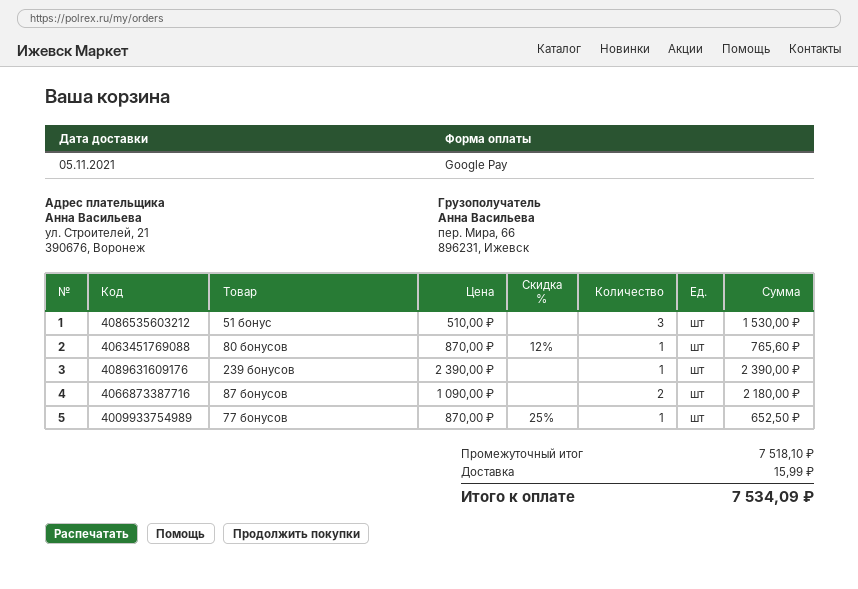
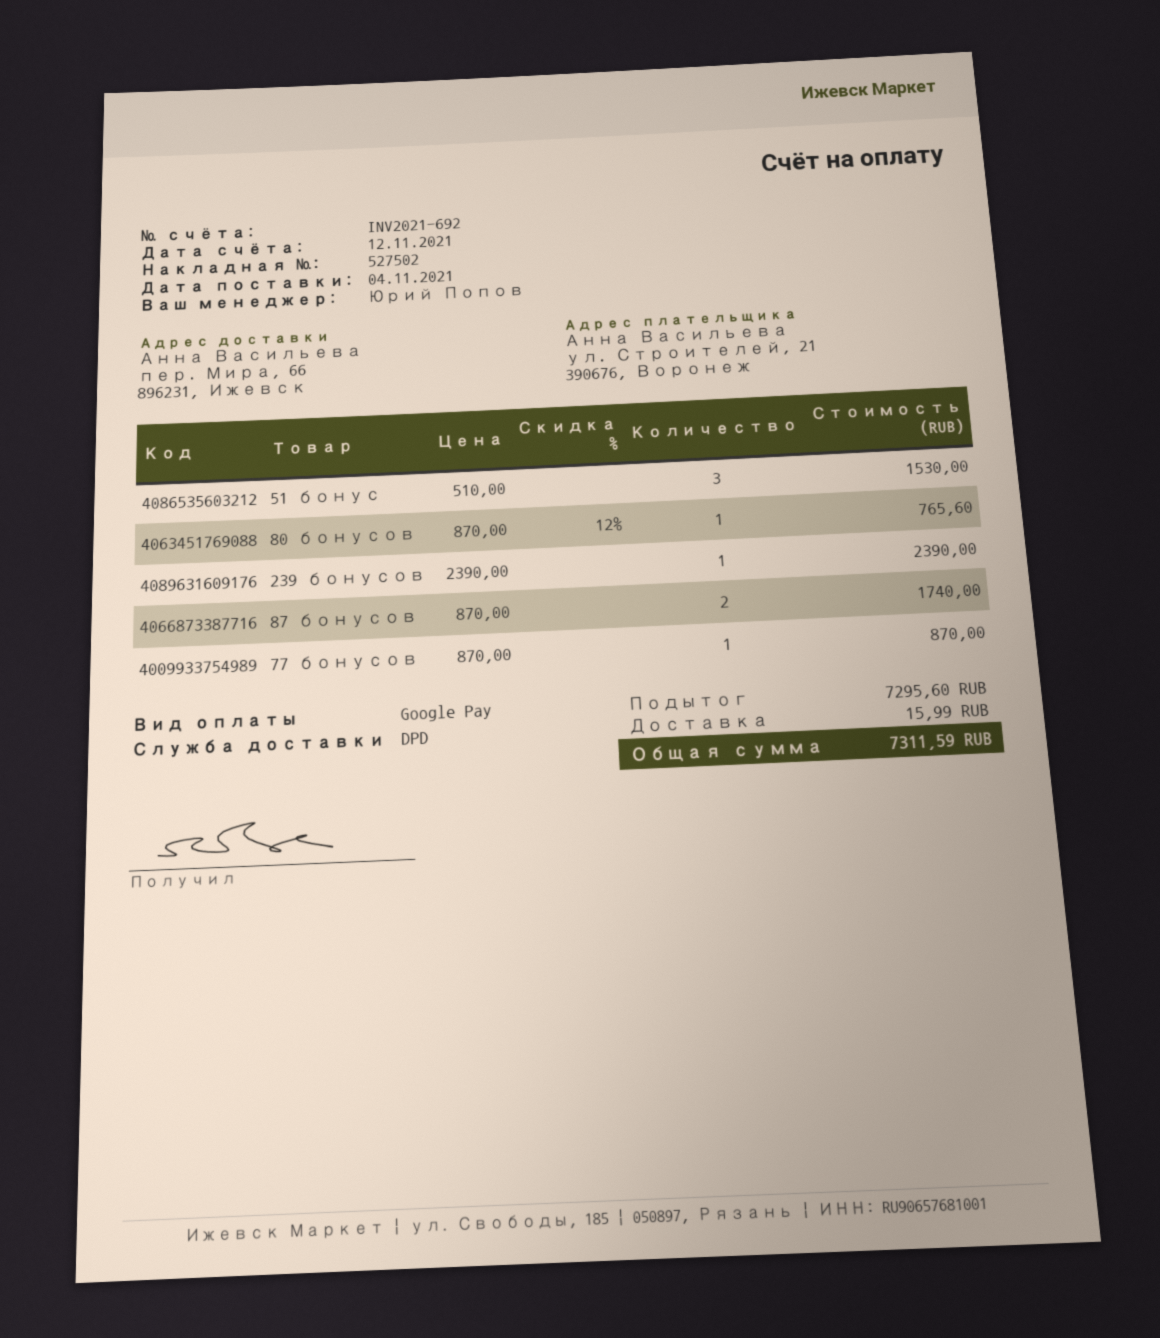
delivery date: 2021-11-05 -> 2021-11-04
87 бонусов: 2 x 1090.00 = 2180.00 -> 2 x 870.00 = 1740.00
77 бонусов: 1 x 870.00 - 25% = 652.50 -> 1 x 870.00 = 870.00
subtotal: 7518.10 -> 7295.60
total: 7534.09 -> 7311.59

